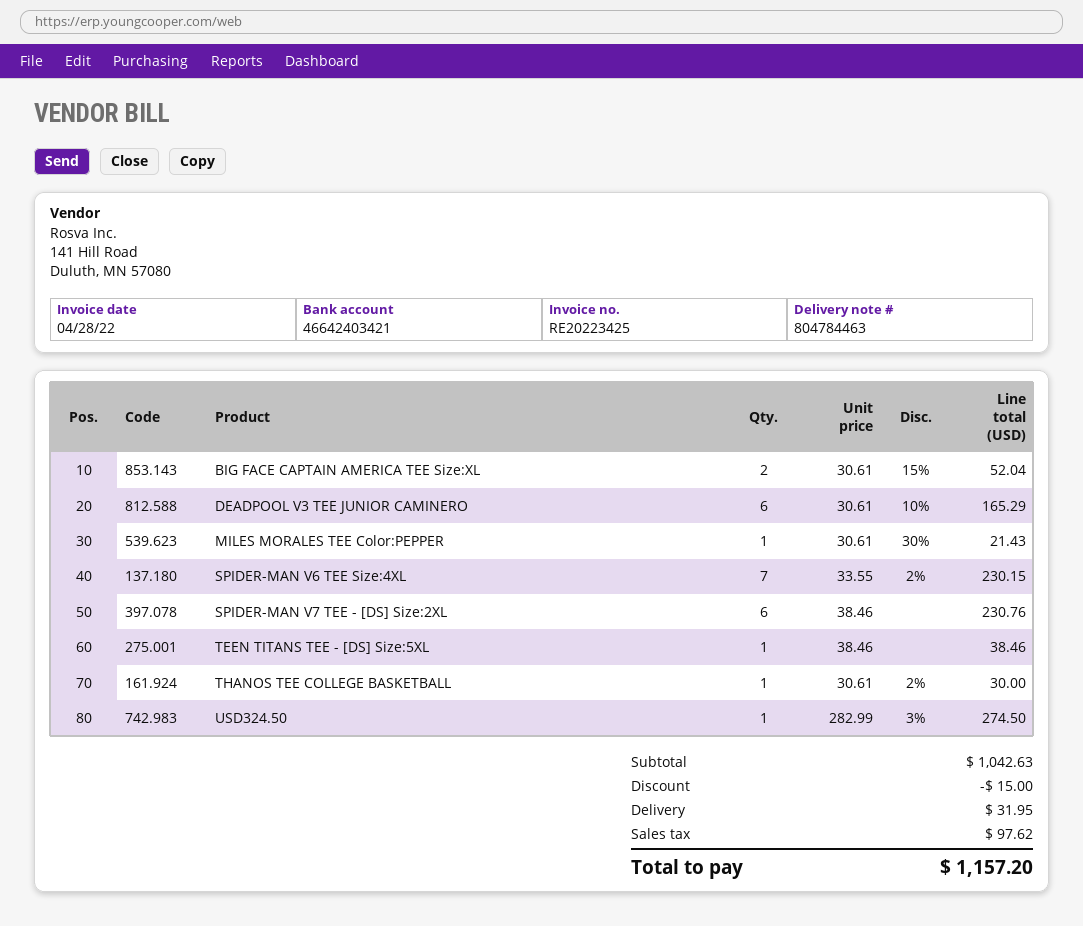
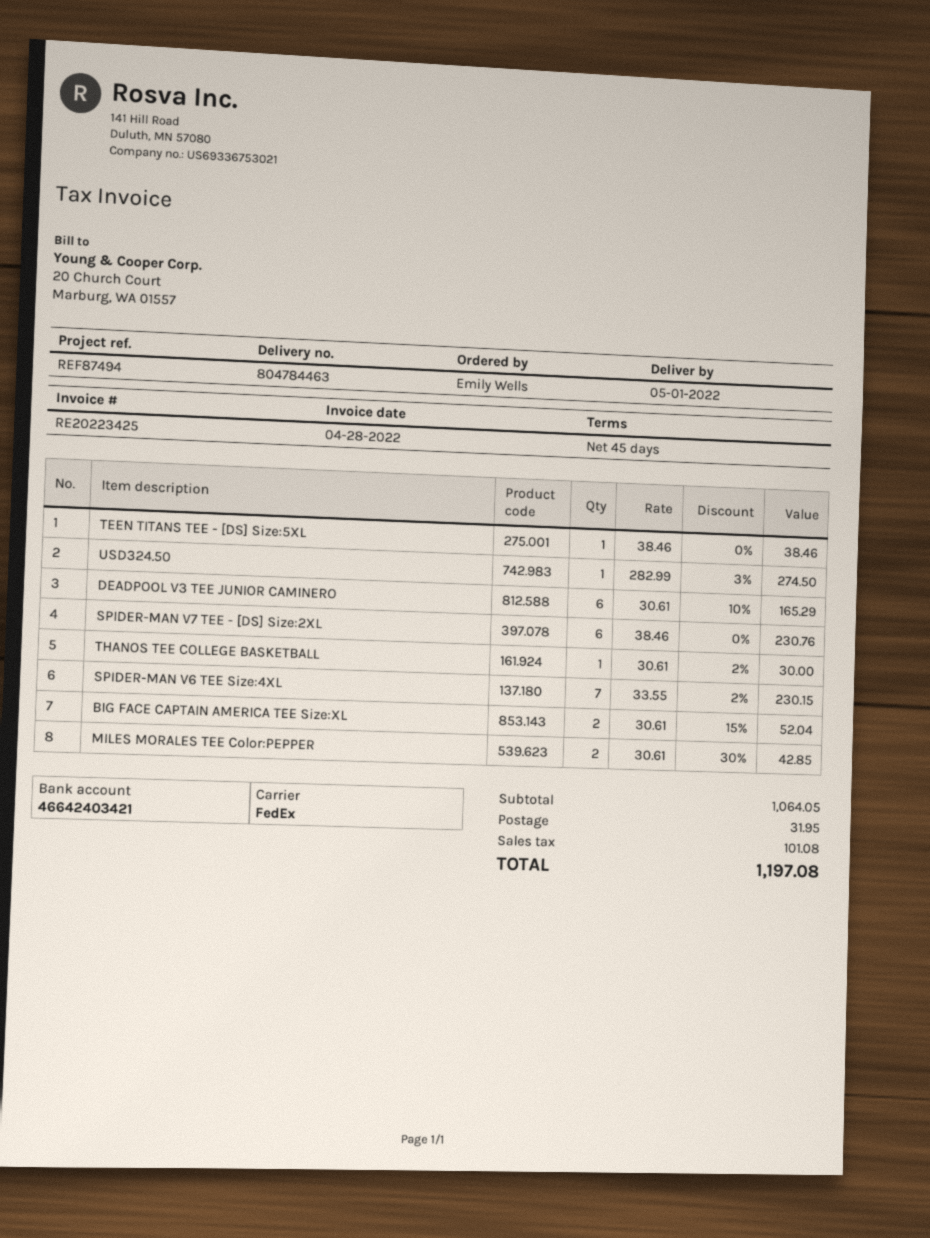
MILES MORALES TEE Color:PEPPER: 1 x 30.61 - 30% = 21.43 -> 2 x 30.61 - 30% = 42.85
subtotal: 1042.63 -> 1064.05
discount: 15.00 -> none
tax: 97.62 -> 101.08
total: 1157.20 -> 1197.08

